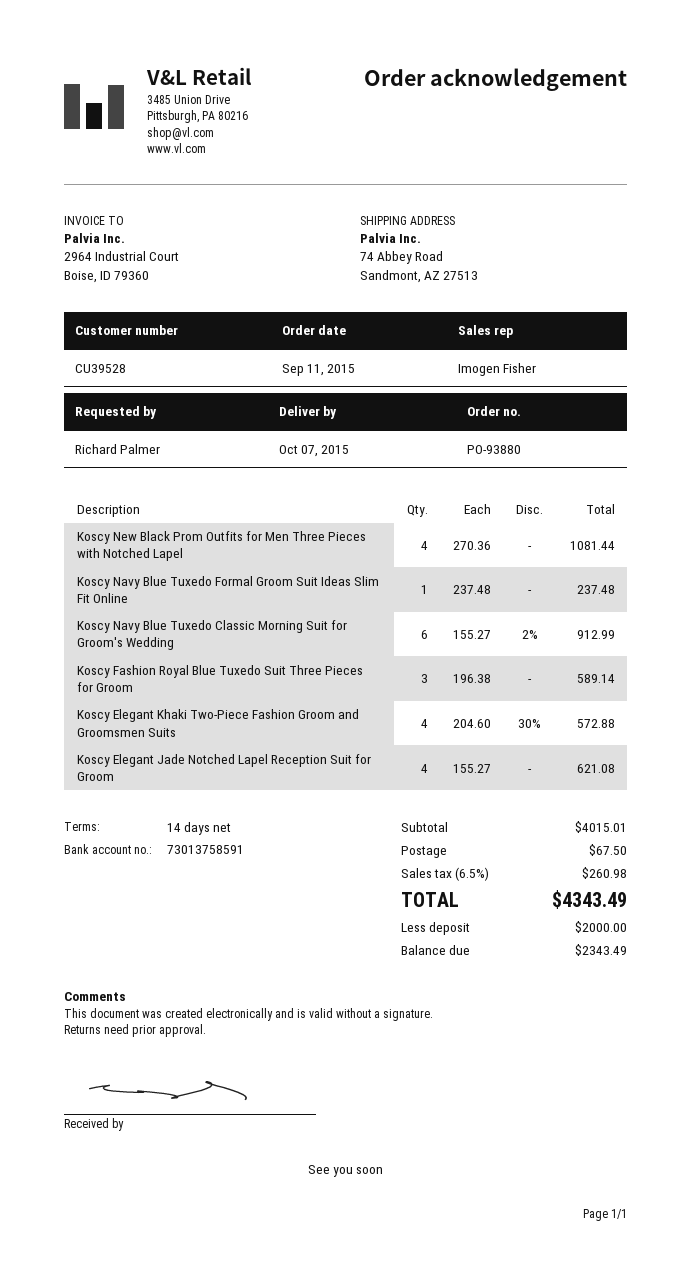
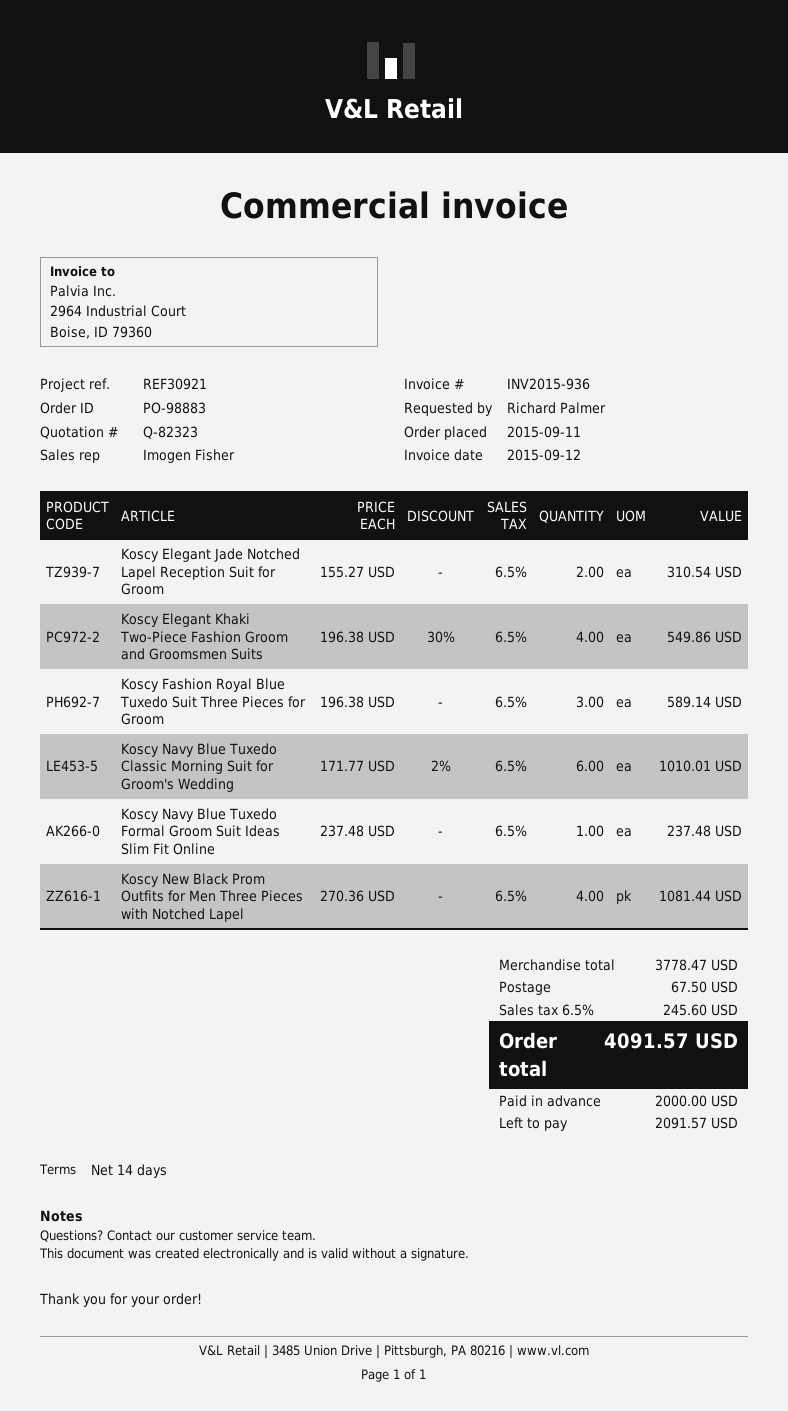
order number: PO-93880 -> PO-98883
Koscy Navy Blue Tuxedo Classic Morning Suit for Groom's Wedding: 6 x 155.27 - 2% = 912.99 -> 6 x 171.77 - 2% = 1010.01
Koscy Elegant Khaki Two-Piece Fashion Groom and Groomsmen Suits: 4 x 204.60 - 30% = 572.88 -> 4 x 196.38 - 30% = 549.86
Koscy Elegant Jade Notched Lapel Reception Suit for Groom: 4 x 155.27 = 621.08 -> 2 x 155.27 = 310.54
subtotal: 4015.01 -> 3778.47
tax: 6.5% = 260.98 -> 6.5% = 245.60
total: 4343.49 -> 4091.57
balance: 2343.49 -> 2091.57

